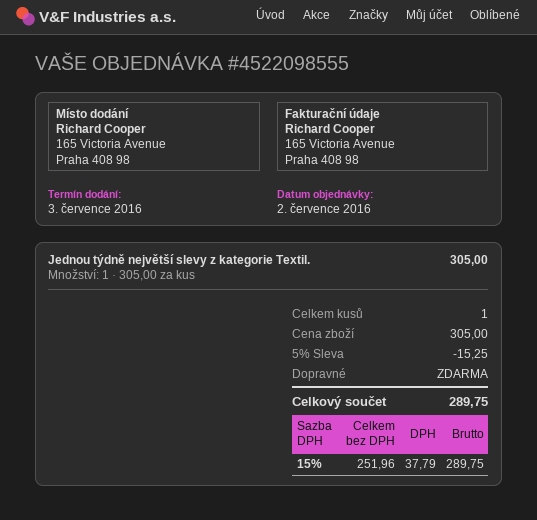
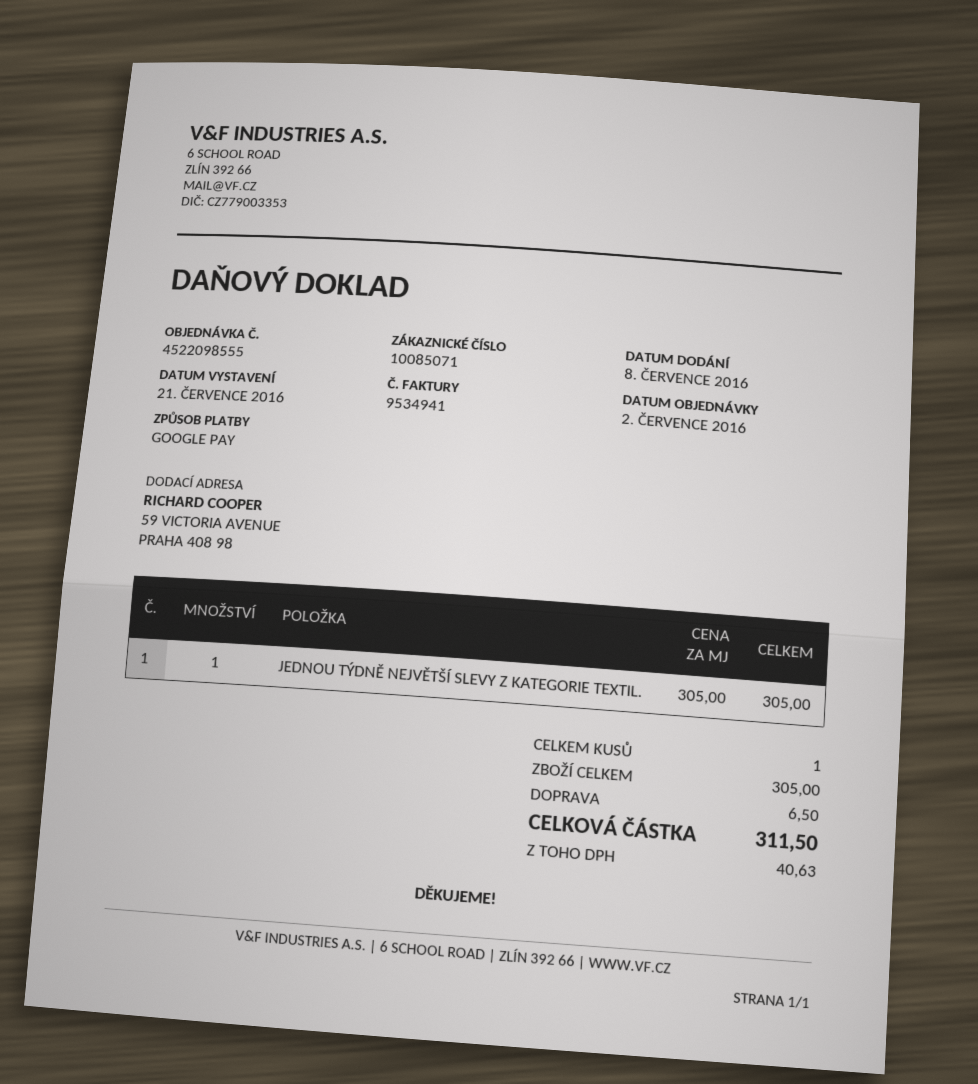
delivery date: 2016-07-03 -> 2016-07-08
ship to: 165 Victoria Avenue, Praha 408 98 -> 59 VICTORIA AVENUE, PRAHA 408 98
discount: 5% = 15.25 -> none
shipping: 0.00 -> 6.50
tax: 37.79 -> 40.63
total: 289.75 -> 311.50

